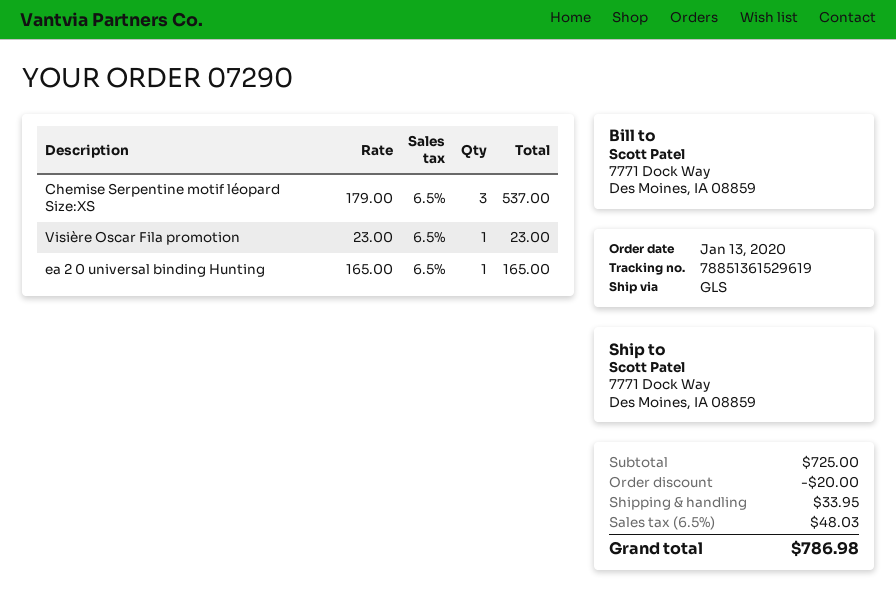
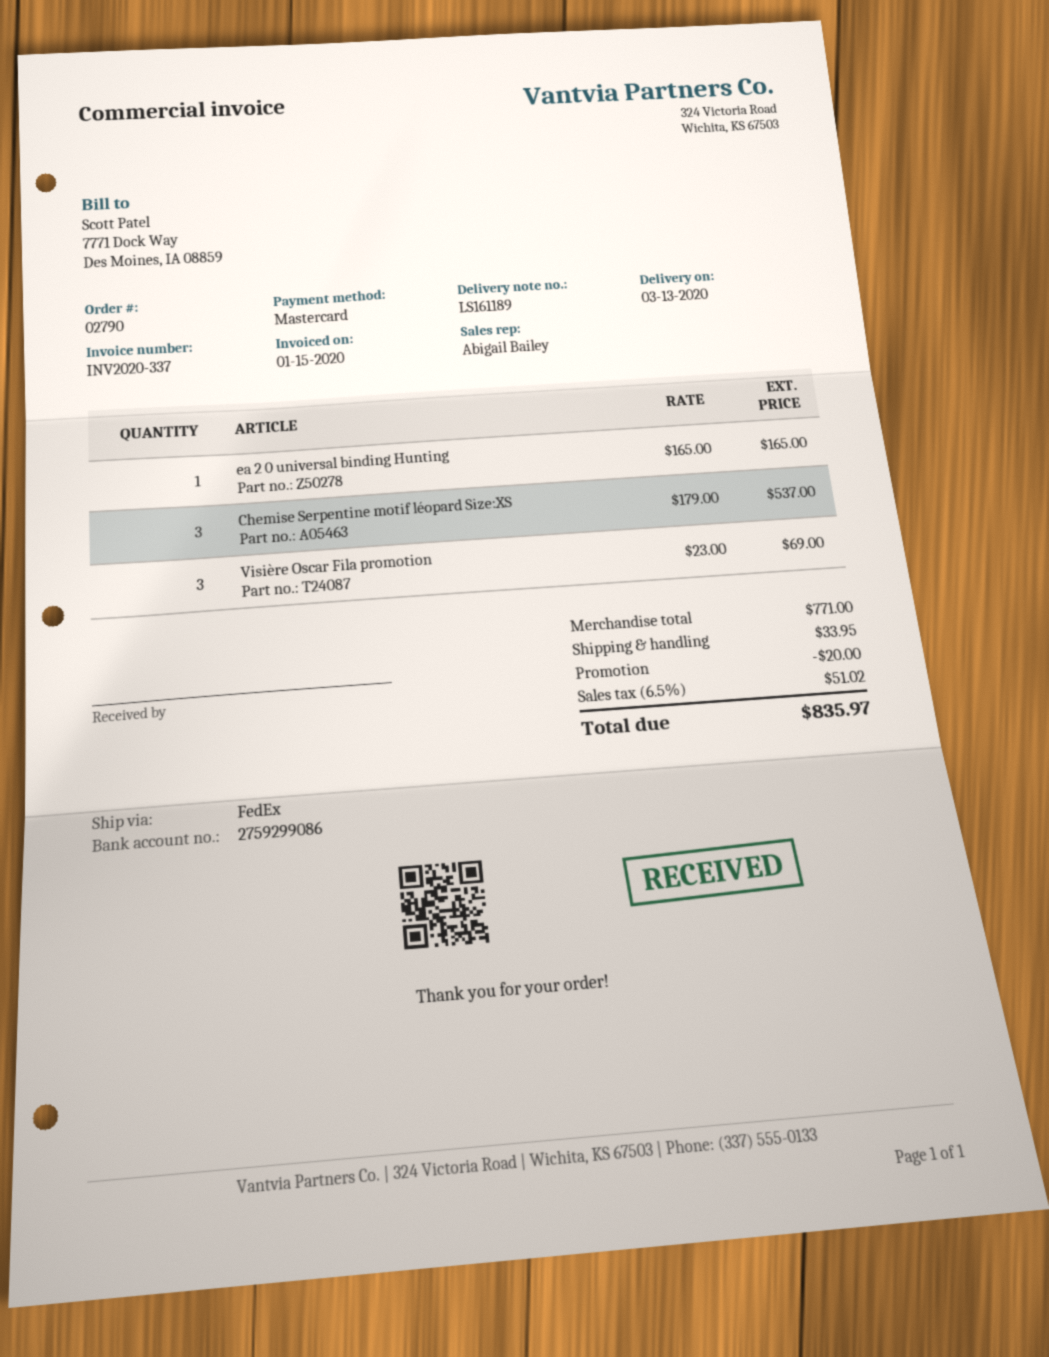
order number: 07290 -> 02790
shipping method: GLS -> FedEx
Visière Oscar Fila promotion: 1 x 23.00 = 23.00 -> 3 x 23.00 = 69.00
subtotal: 725.00 -> 771.00
tax: 6.5% = 48.03 -> 6.5% = 51.02
total: 786.98 -> 835.97

